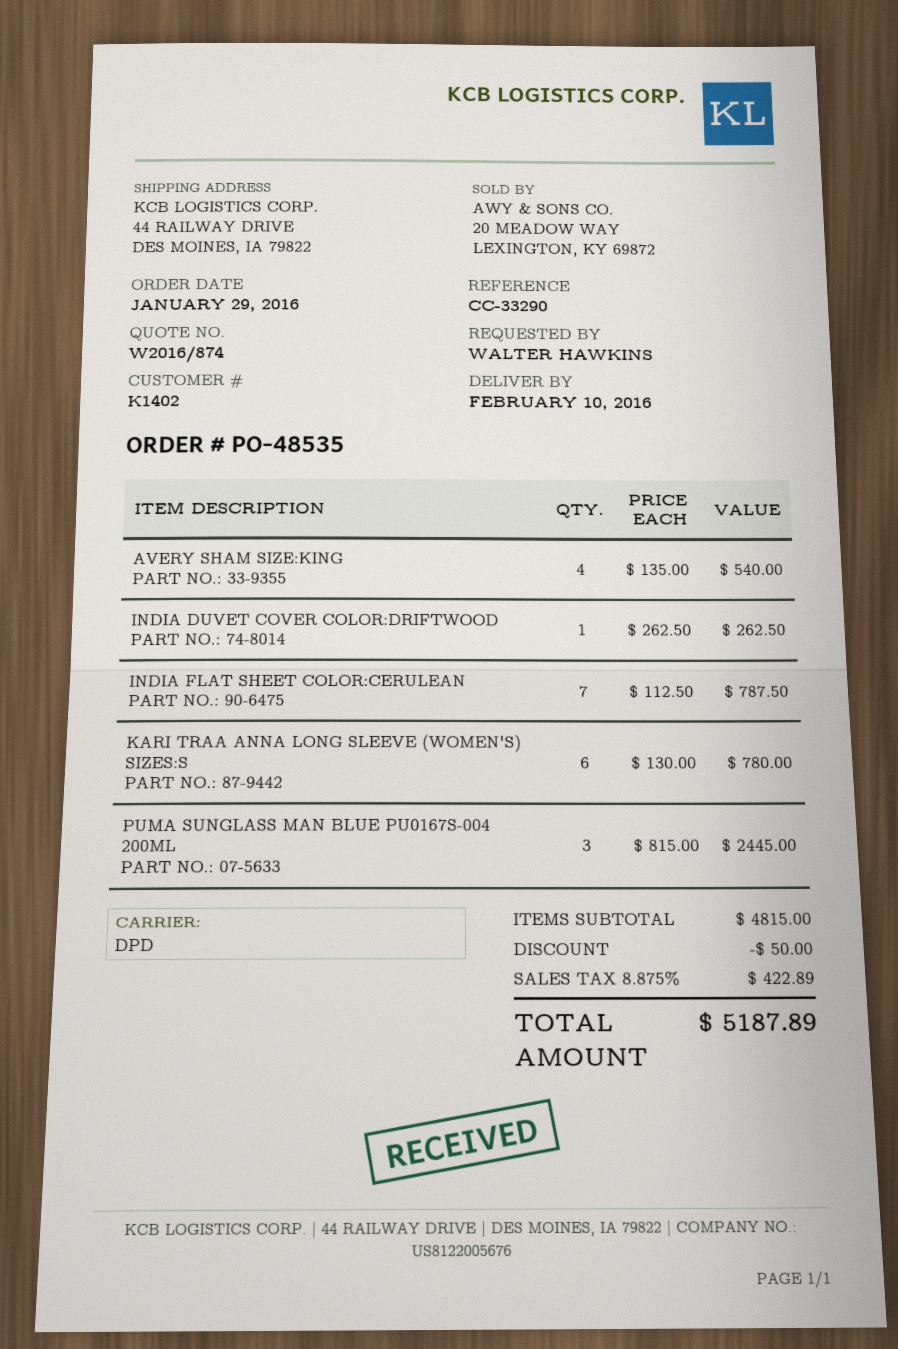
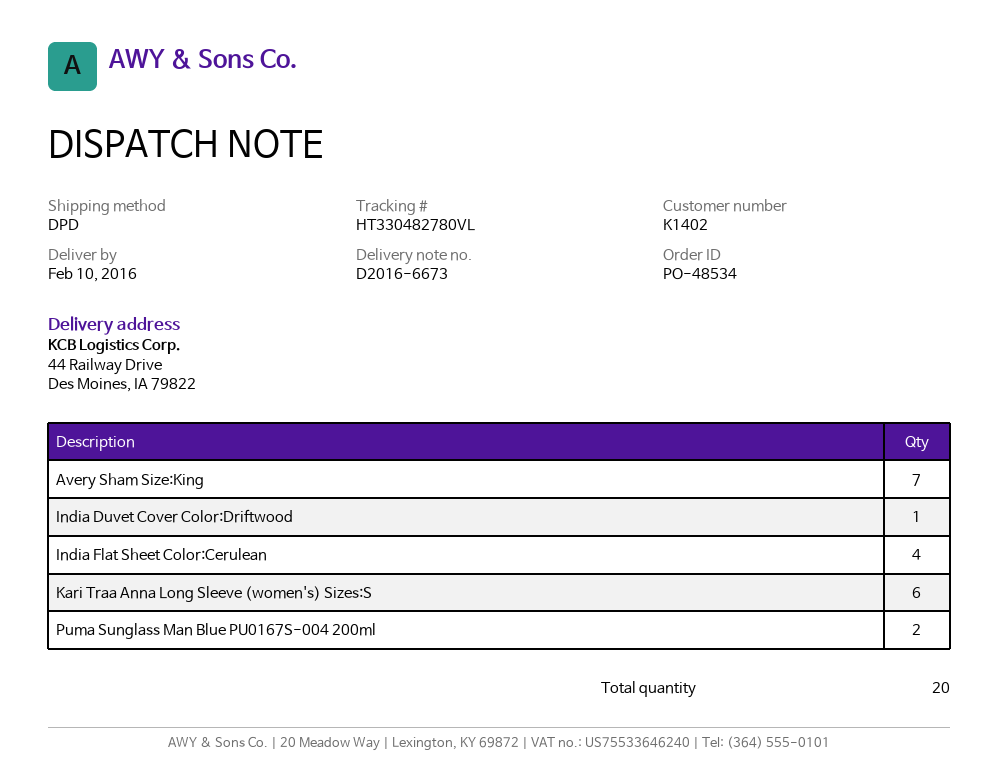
order number: PO-48535 -> PO-48534
AVERY SHAM SIZE:KING: 4 -> 7
INDIA FLAT SHEET COLOR:CERULEAN: 7 -> 4
PUMA SUNGLASS MAN BLUE PU0167S-004 200ML: 3 -> 2

